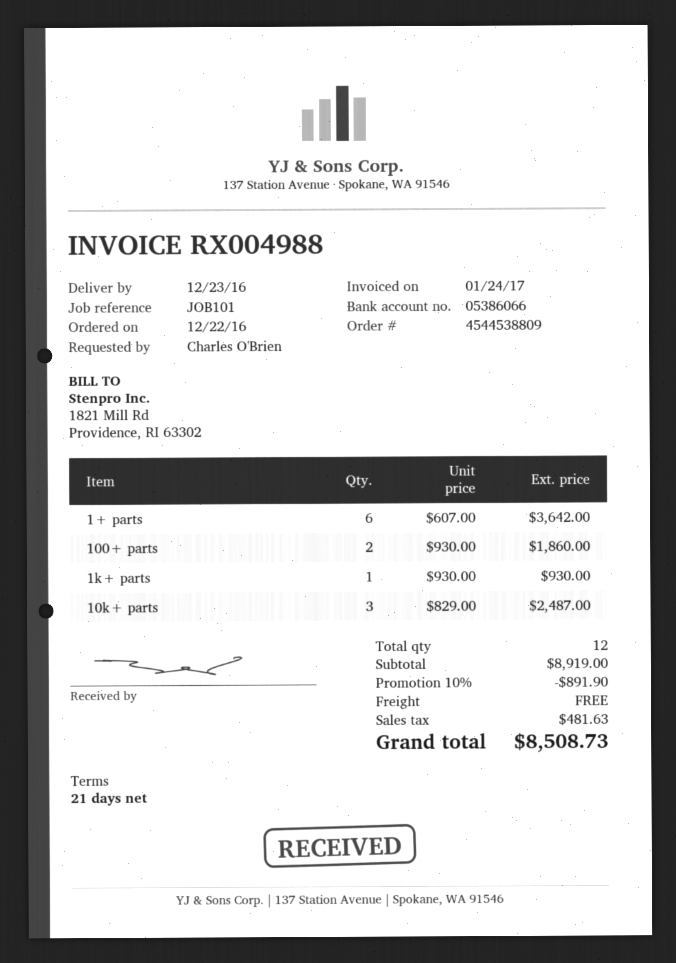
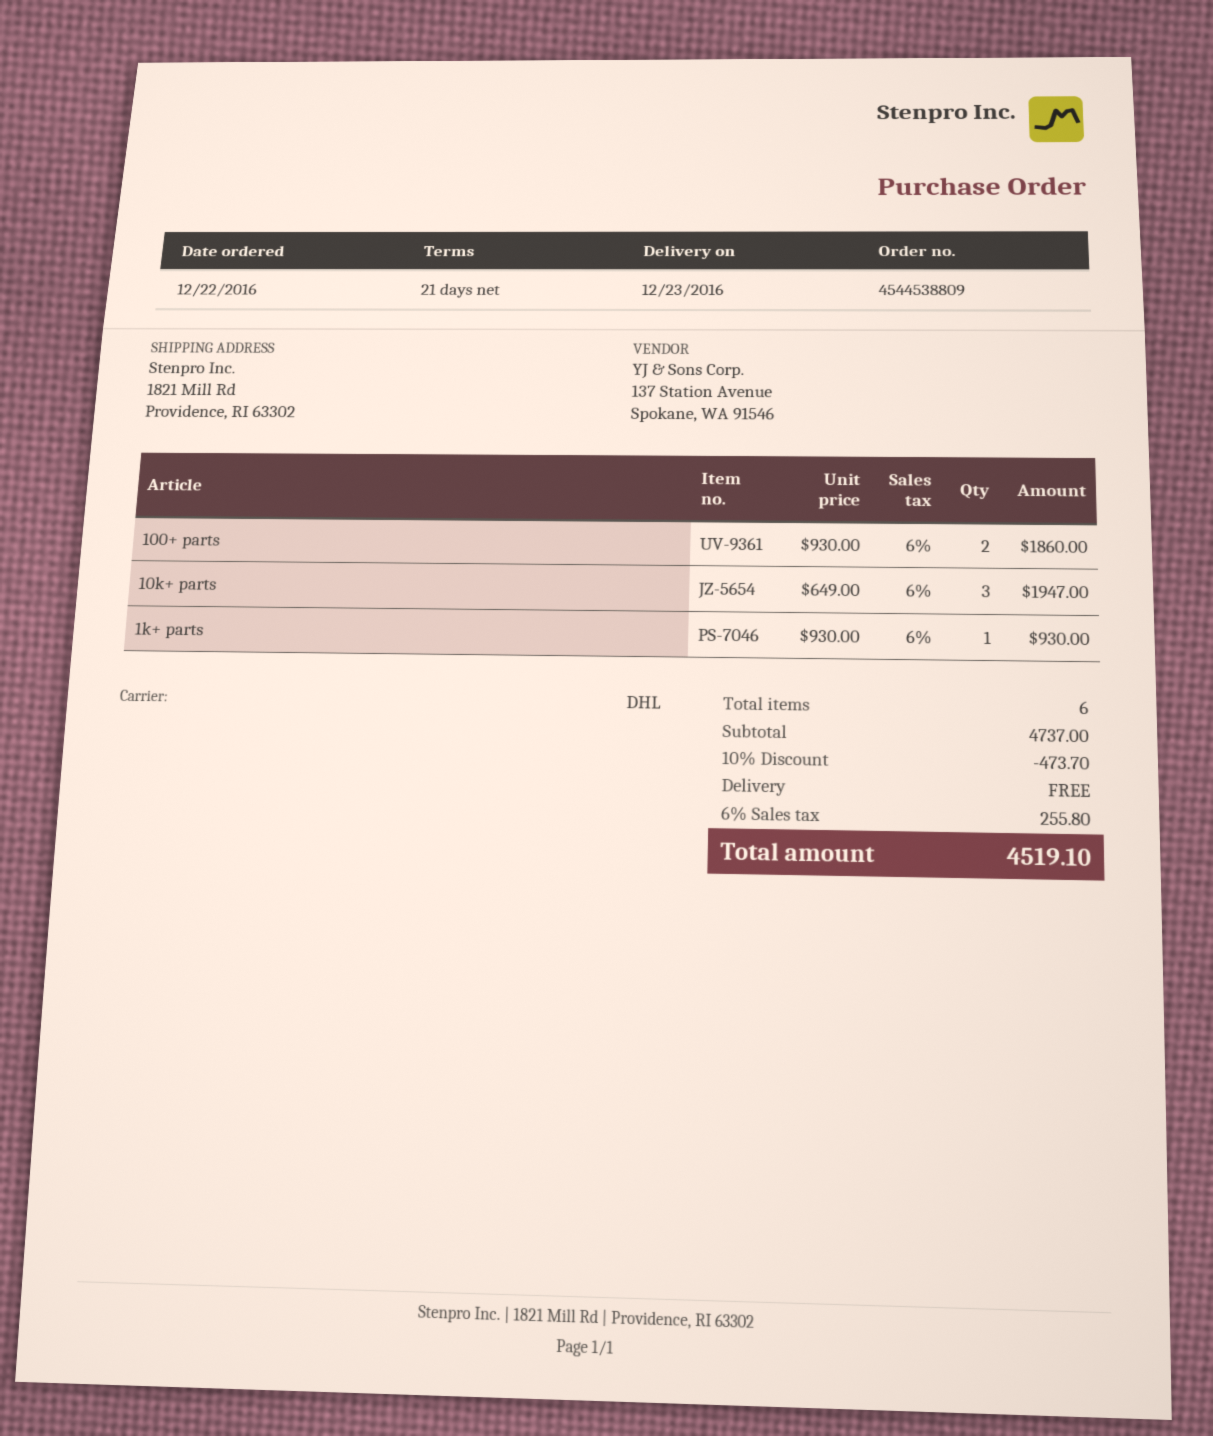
1+ parts: 6 x 607.00 = 3642.00 -> none
10k+ parts: 3 x 829.00 = 2487.00 -> 3 x 649.00 = 1947.00
total quantity: 12 -> 6
subtotal: 8919.00 -> 4737.00
discount: 10% = 891.90 -> 10% = 473.70
tax: 481.63 -> 255.80
total: 8508.73 -> 4519.10

